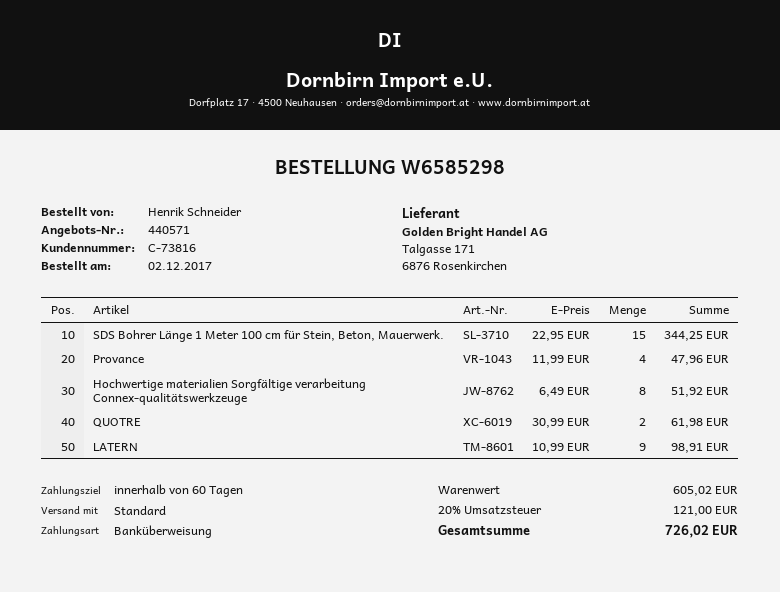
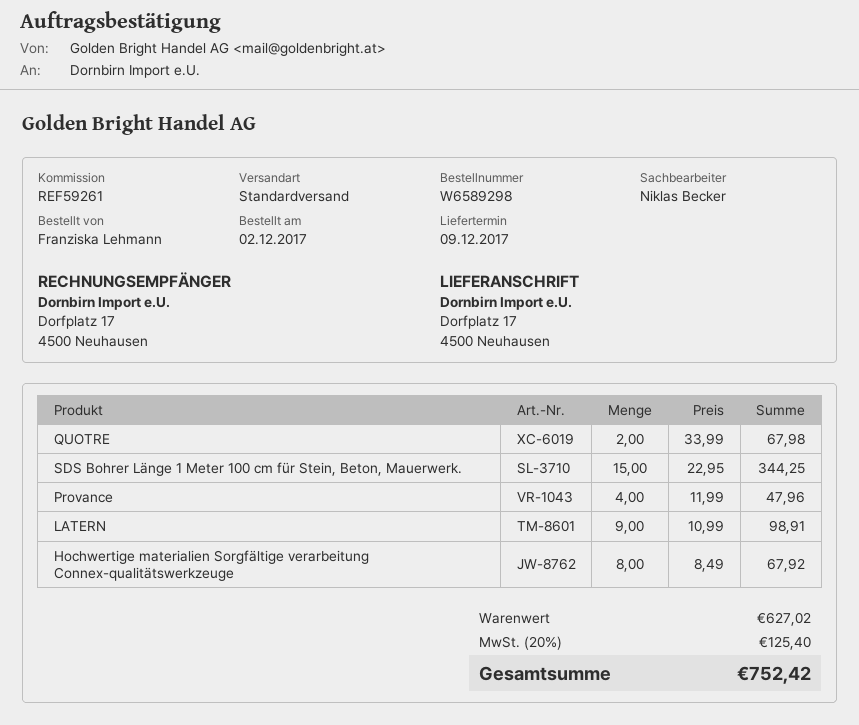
order number: W6585298 -> W6589298
ordered by: Henrik Schneider -> Franziska Lehmann
Hochwertige materialien Sorgfältige verarbeitung Connex-qualitätswerkzeuge: 8 x 6.49 = 51.92 -> 8 x 8.49 = 67.92
QUOTRE: 2 x 30.99 = 61.98 -> 2 x 33.99 = 67.98
subtotal: 605.02 -> 627.02
tax: 20% = 121.00 -> 20% = 125.40
total: 726.02 -> 752.42

